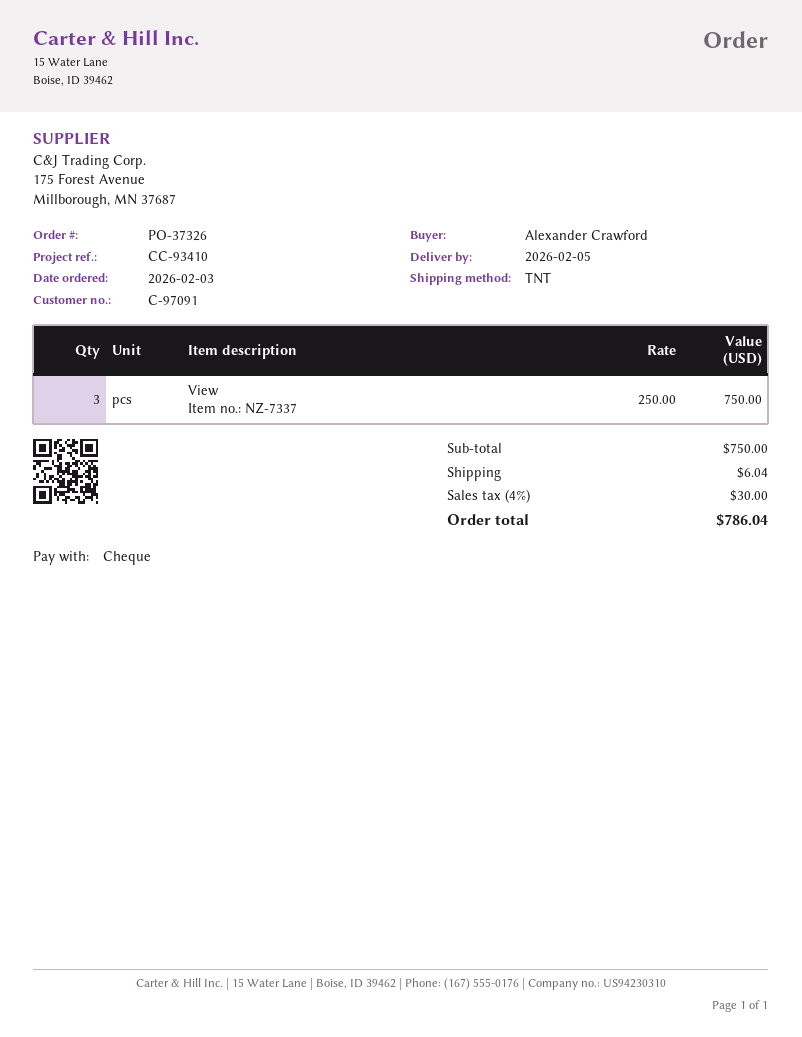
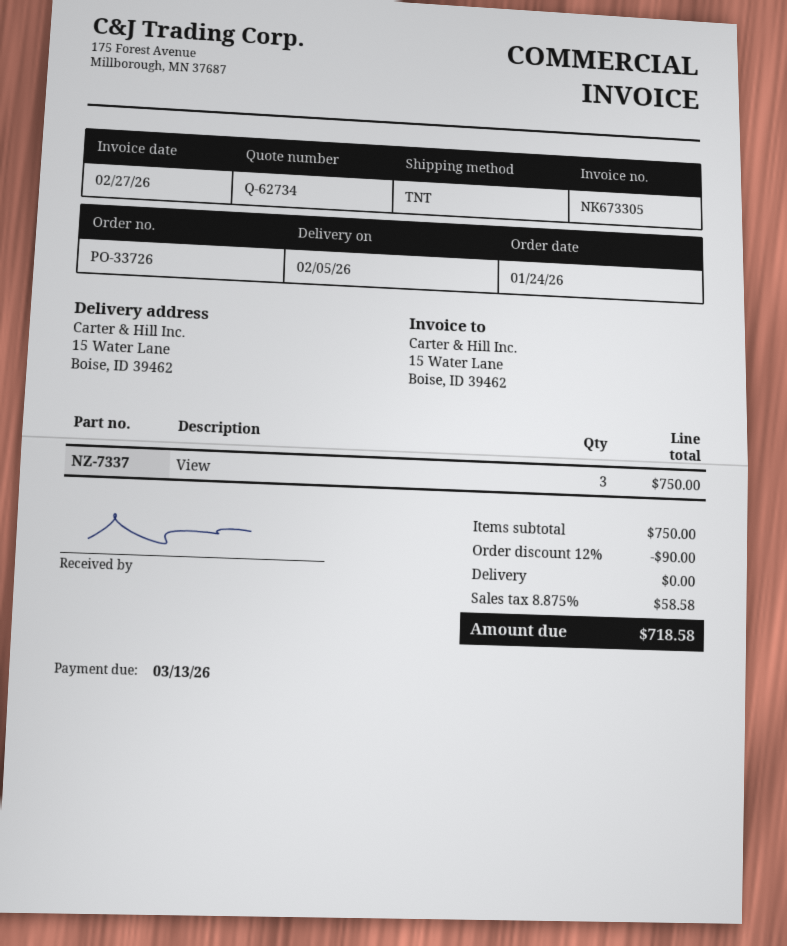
order number: PO-37326 -> PO-33726
order date: 2026-02-03 -> 2026-01-24
discount: none -> 12% = 90.00
shipping: 6.04 -> 0.00
tax: 4% = 30.00 -> 8.875% = 58.58
total: 786.04 -> 718.58

